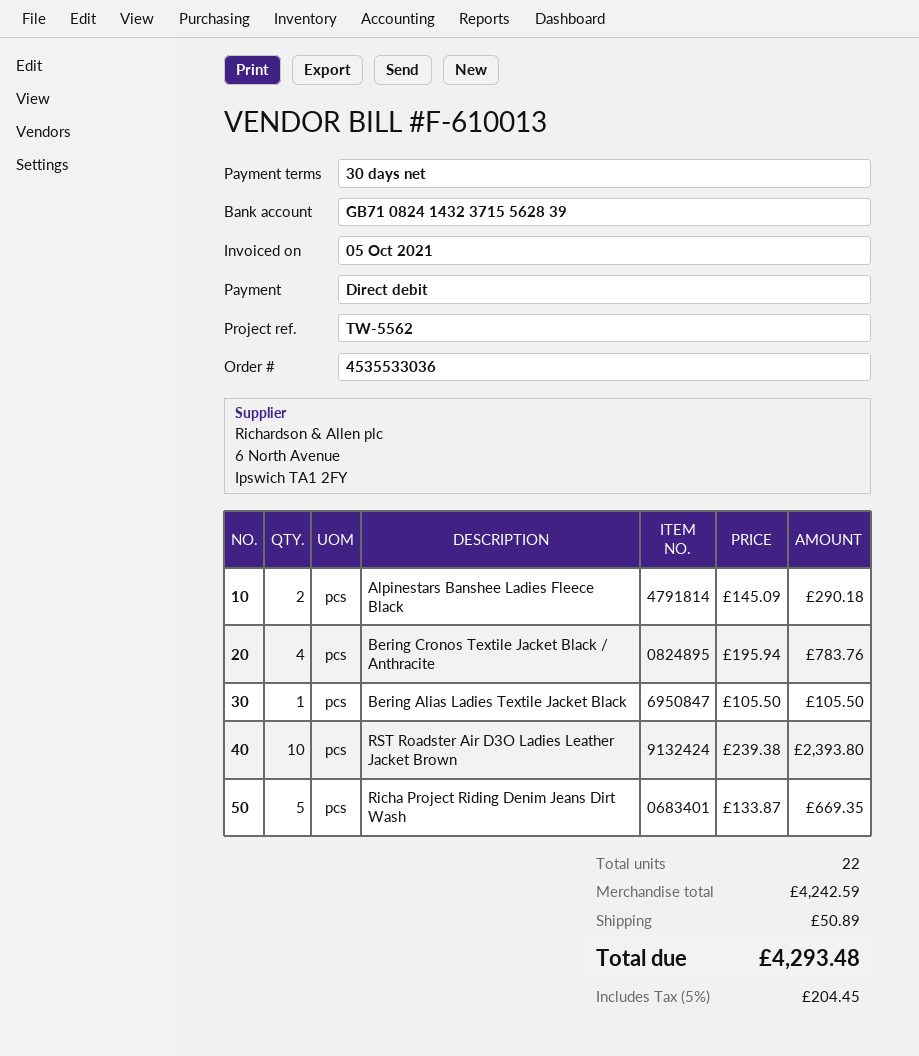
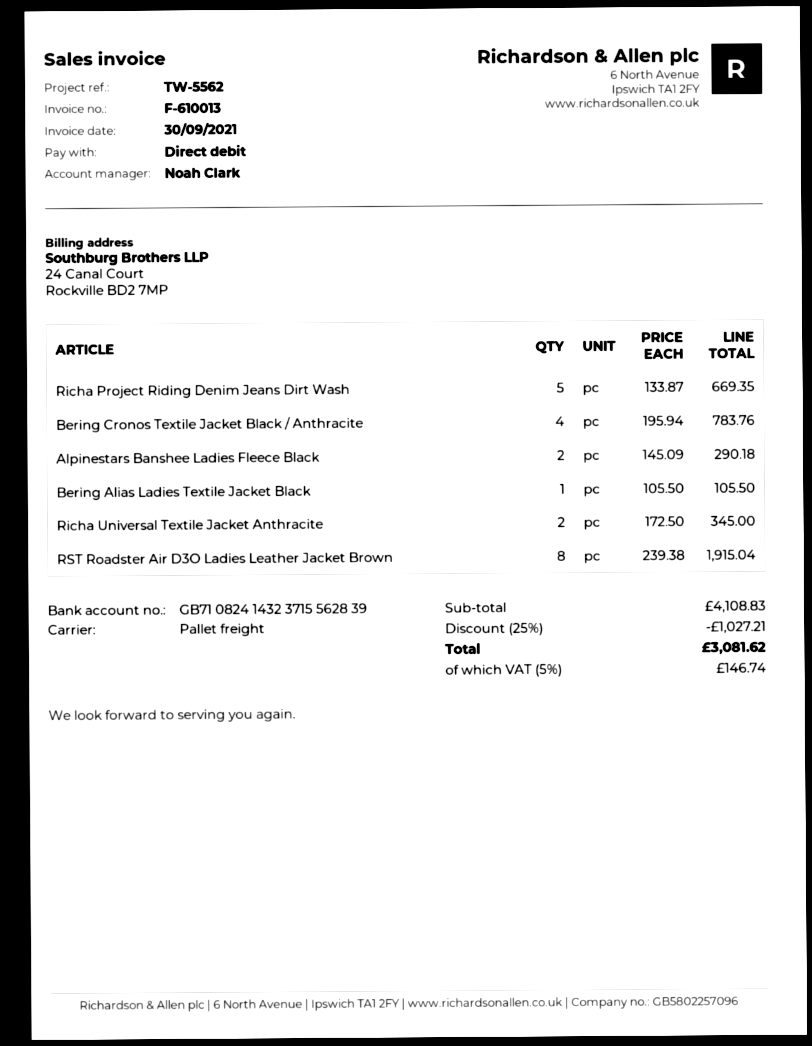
invoice date: 2021-10-05 -> 2021-09-30
RST Roadster Air D3O Ladies Leather Jacket Brown: 10 x 239.38 = 2393.80 -> 8 x 239.38 = 1915.04
Richa Universal Textile Jacket Anthracite: none -> 2 x 172.50 = 345.00
subtotal: 4242.59 -> 4108.83
discount: none -> 25% = 1027.21
shipping: 50.89 -> none
tax: 5% = 204.45 -> 5% = 146.74
total: 4293.48 -> 3081.62

